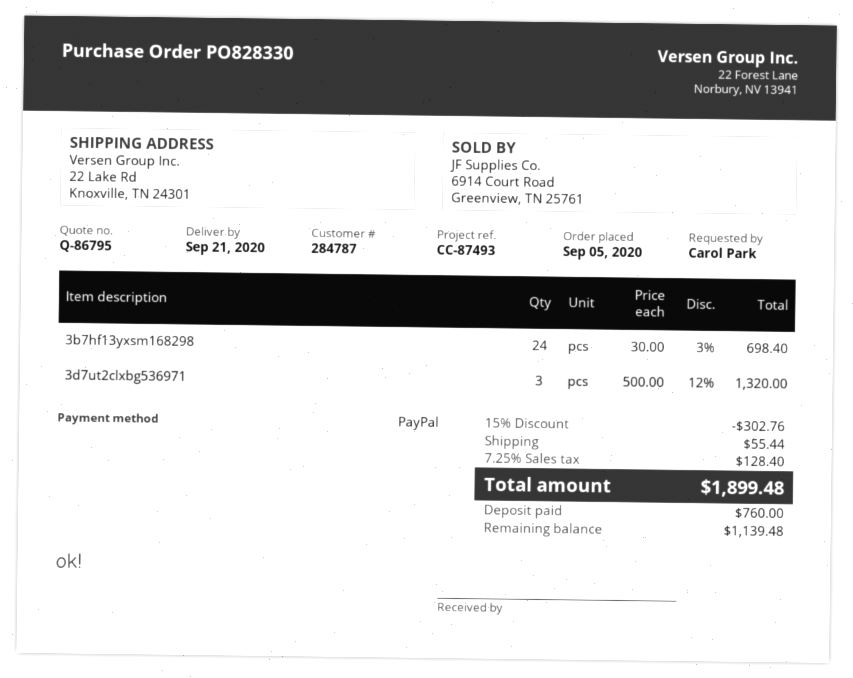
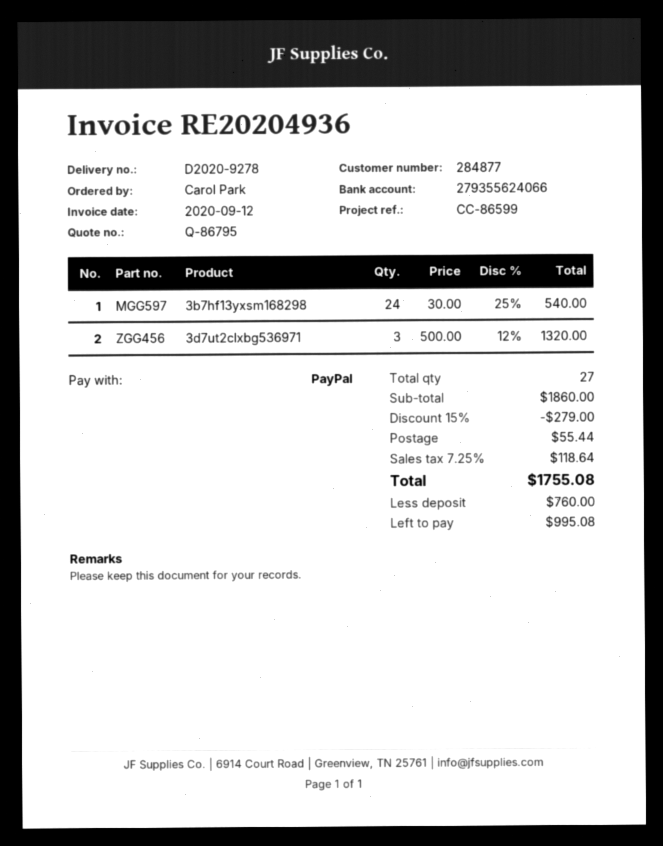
customer number: 284787 -> 284877
reference: CC-87493 -> CC-86599
3b7hf13yxsm168298: 24 x 30.00 - 3% = 698.40 -> 24 x 30.00 - 25% = 540.00
discount: 15% = 302.76 -> 15% = 279.00
tax: 7.25% = 128.40 -> 7.25% = 118.64
total: 1899.48 -> 1755.08
balance: 1139.48 -> 995.08

